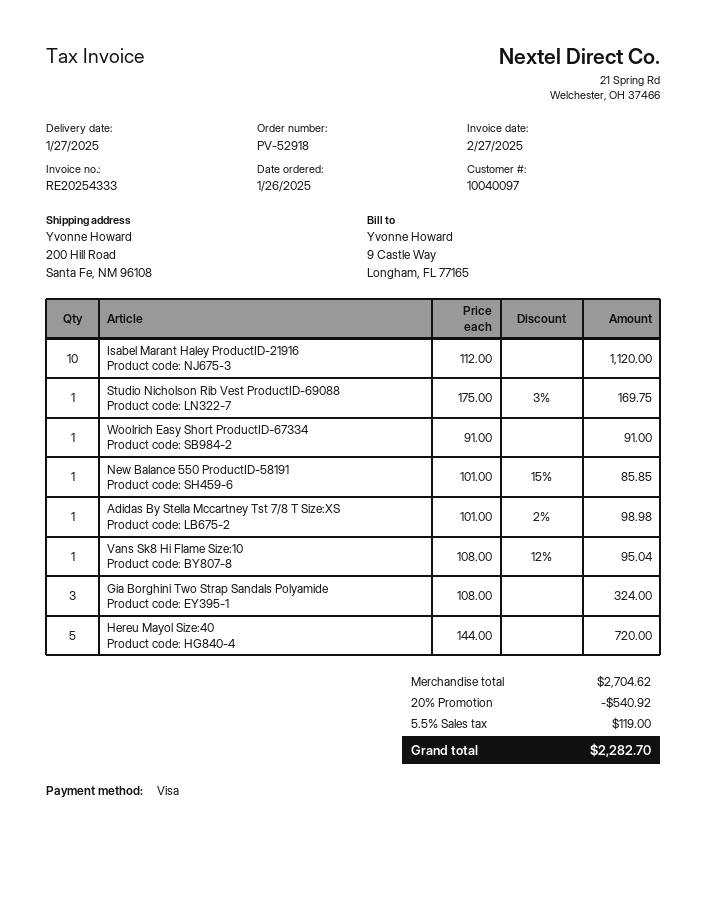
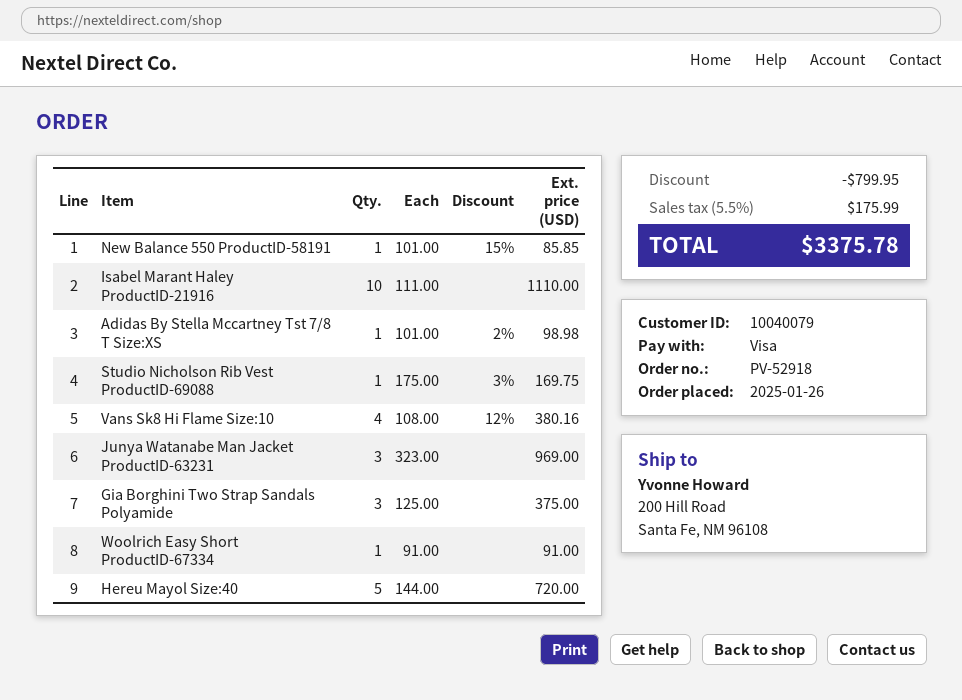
customer number: 10040097 -> 10040079
Isabel Marant Haley ProductID-21916: 10 x 112.00 = 1120.00 -> 10 x 111.00 = 1110.00
Vans Sk8 Hi Flame Size:10: 1 x 108.00 - 12% = 95.04 -> 4 x 108.00 - 12% = 380.16
Gia Borghini Two Strap Sandals Polyamide: 3 x 108.00 = 324.00 -> 3 x 125.00 = 375.00
Junya Watanabe Man Jacket ProductID-63231: none -> 3 x 323.00 = 969.00
discount: 540.92 -> 799.95
tax: 5.5% = 119.00 -> 5.5% = 175.99
total: 2282.70 -> 3375.78

